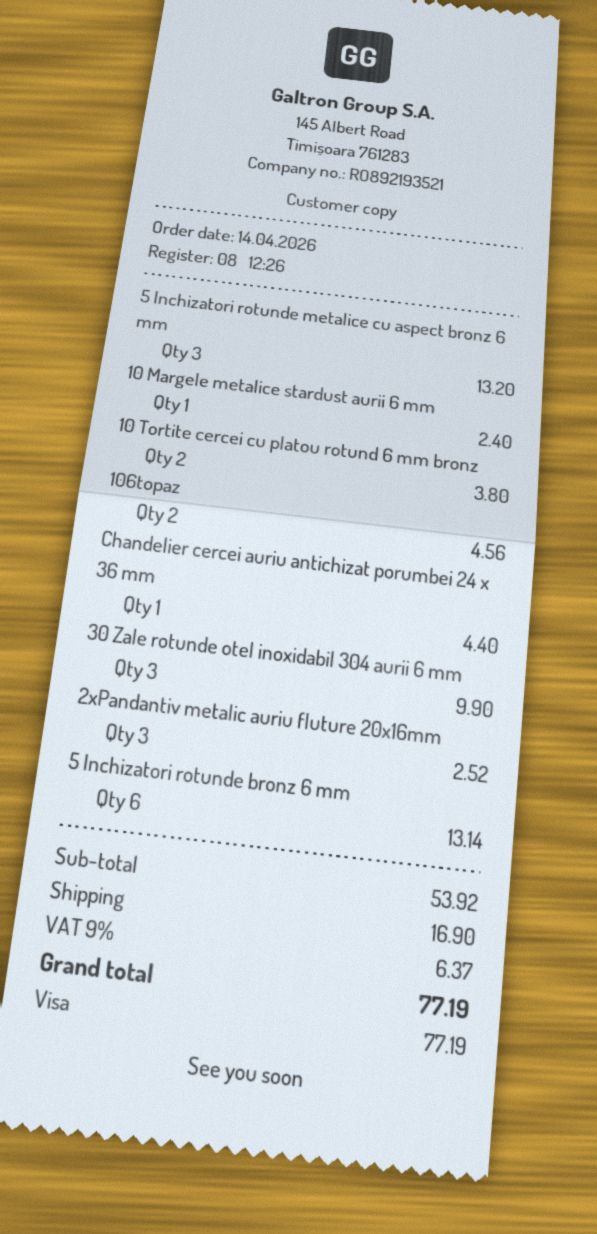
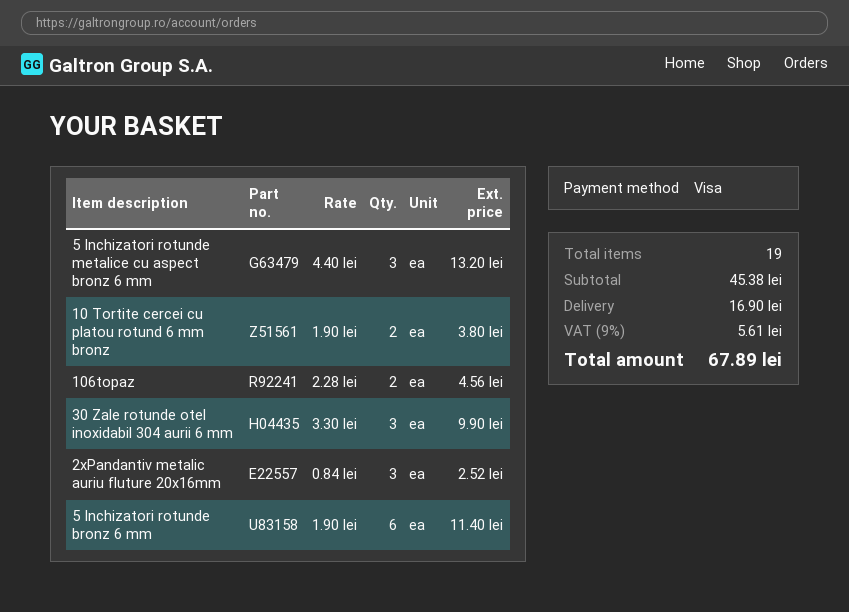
10 Margele metalice stardust aurii 6 mm: 1 for 2.40 -> none
Chandelier cercei auriu antichizat porumbei 24 x 36 mm: 1 for 4.40 -> none
5 Inchizatori rotunde bronz 6 mm: 6 for 13.14 -> 6 for 11.40
subtotal: 53.92 -> 45.38
tax: 9% = 6.37 -> 9% = 5.61
total: 77.19 -> 67.89

